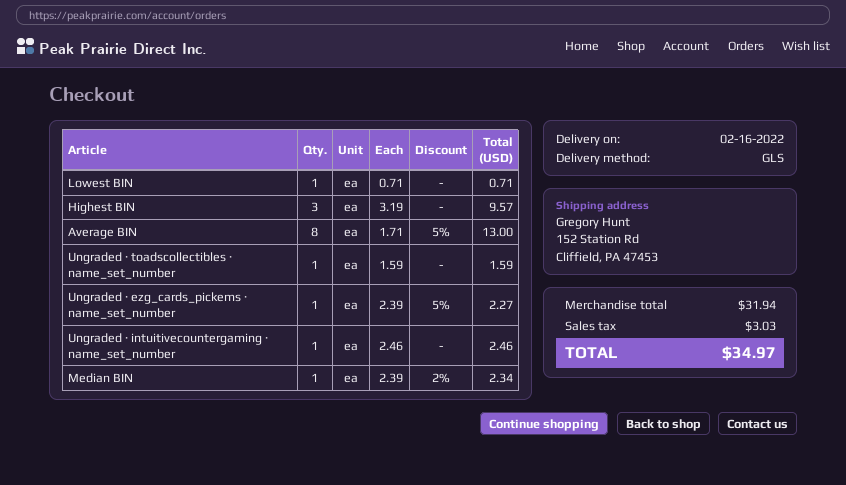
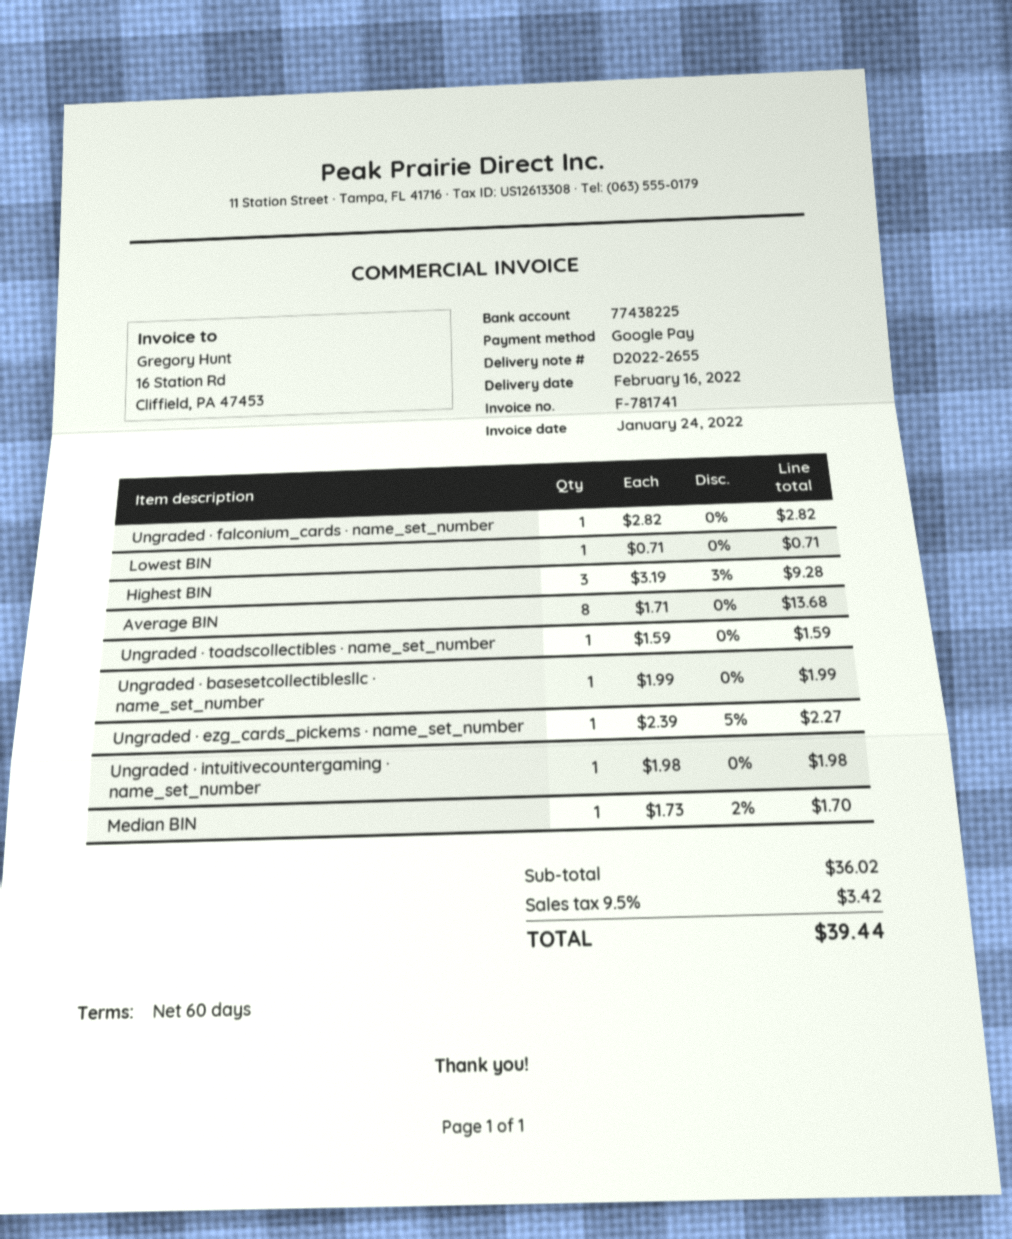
Highest BIN: 3 x 3.19 = 9.57 -> 3 x 3.19 - 3% = 9.28
Average BIN: 8 x 1.71 - 5% = 13.00 -> 8 x 1.71 = 13.68
Ungraded · intuitivecountergaming · name_set_number: 1 x 2.46 = 2.46 -> 1 x 1.98 = 1.98
Median BIN: 1 x 2.39 - 2% = 2.34 -> 1 x 1.73 - 2% = 1.70
Ungraded · falconium_cards · name_set_number: none -> 1 x 2.82 = 2.82
Ungraded · basesetcollectiblesllc · name_set_number: none -> 1 x 1.99 = 1.99
subtotal: 31.94 -> 36.02
tax: 3.03 -> 3.42
total: 34.97 -> 39.44

